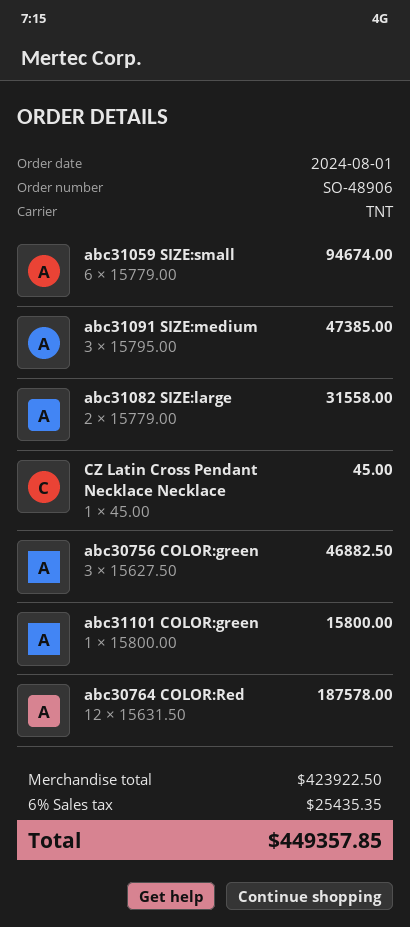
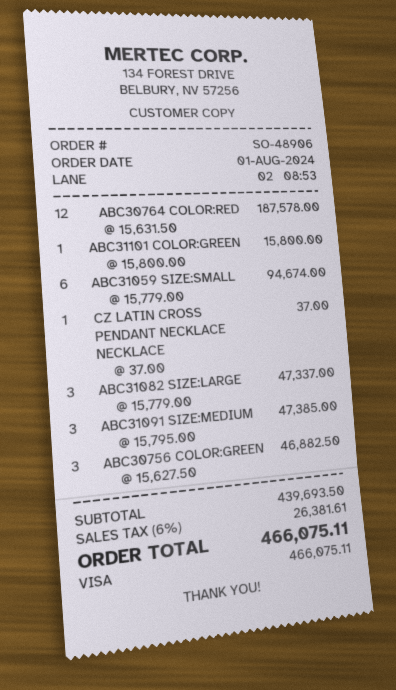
abc31082 SIZE:large: 2 x 15779.00 = 31558.00 -> 3 x 15779.00 = 47337.00
CZ Latin Cross Pendant Necklace Necklace: 1 x 45.00 = 45.00 -> 1 x 37.00 = 37.00
subtotal: 423922.50 -> 439693.50
tax: 6% = 25435.35 -> 6% = 26381.61
total: 449357.85 -> 466075.11

